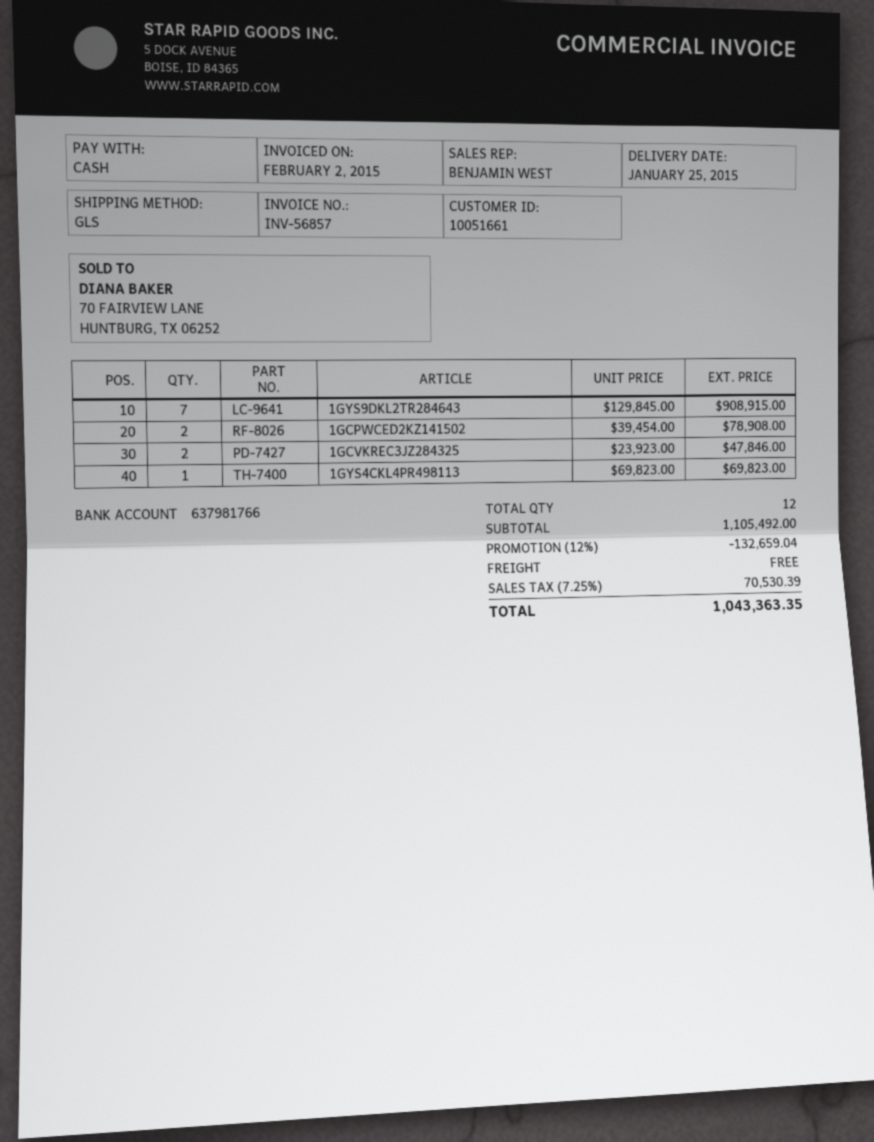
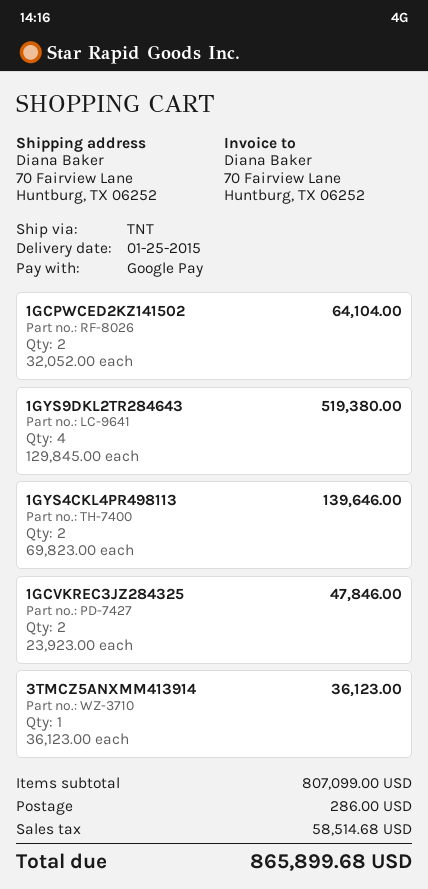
payment method: cash -> Google Pay
shipping method: GLS -> TNT
1GYS9DKL2TR284643: 7 x 129845.00 = 908915.00 -> 4 x 129845.00 = 519380.00
1GCPWCED2KZ141502: 2 x 39454.00 = 78908.00 -> 2 x 32052.00 = 64104.00
1GYS4CKL4PR498113: 1 x 69823.00 = 69823.00 -> 2 x 69823.00 = 139646.00
3TMCZ5ANXMM413914: none -> 1 x 36123.00 = 36123.00
subtotal: 1105492.00 -> 807099.00
discount: 12% = 132659.04 -> none
shipping: 0.00 -> 286.00
tax: 70530.39 -> 58514.68
total: 1043363.35 -> 865899.68

